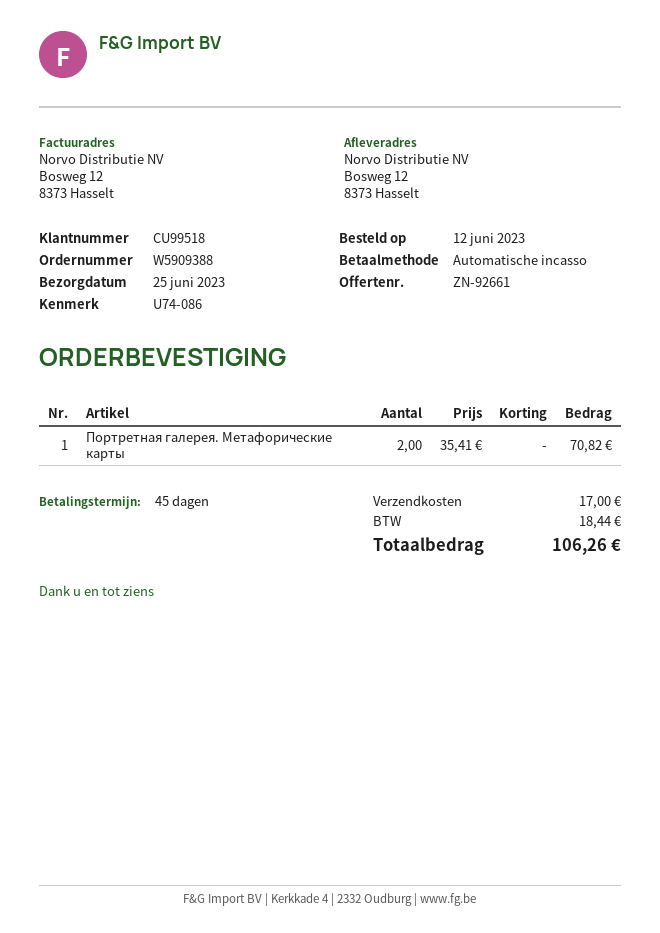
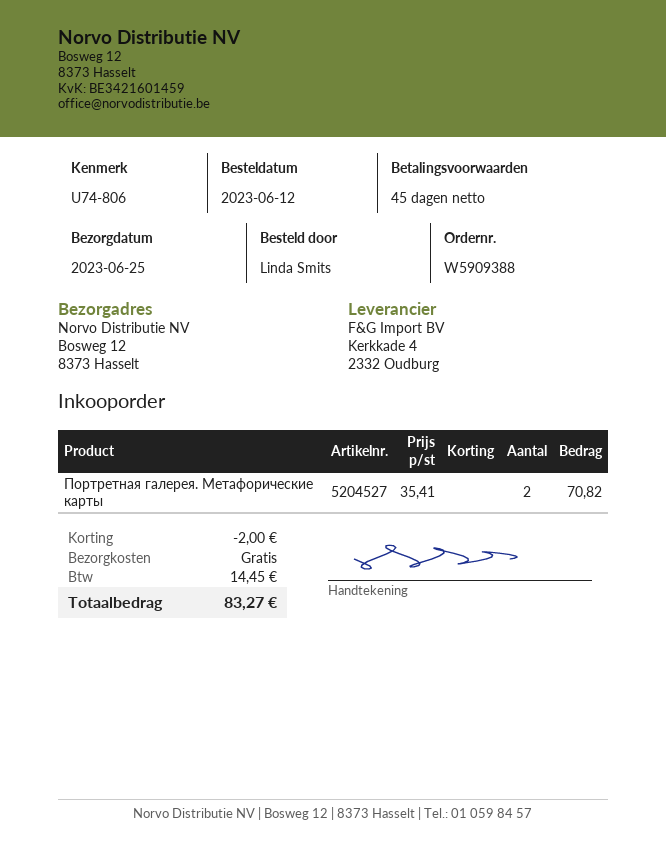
reference: U74-086 -> U74-806
discount: none -> 2.00
shipping: 17.00 -> 0.00
tax: 18.44 -> 14.45
total: 106.26 -> 83.27

